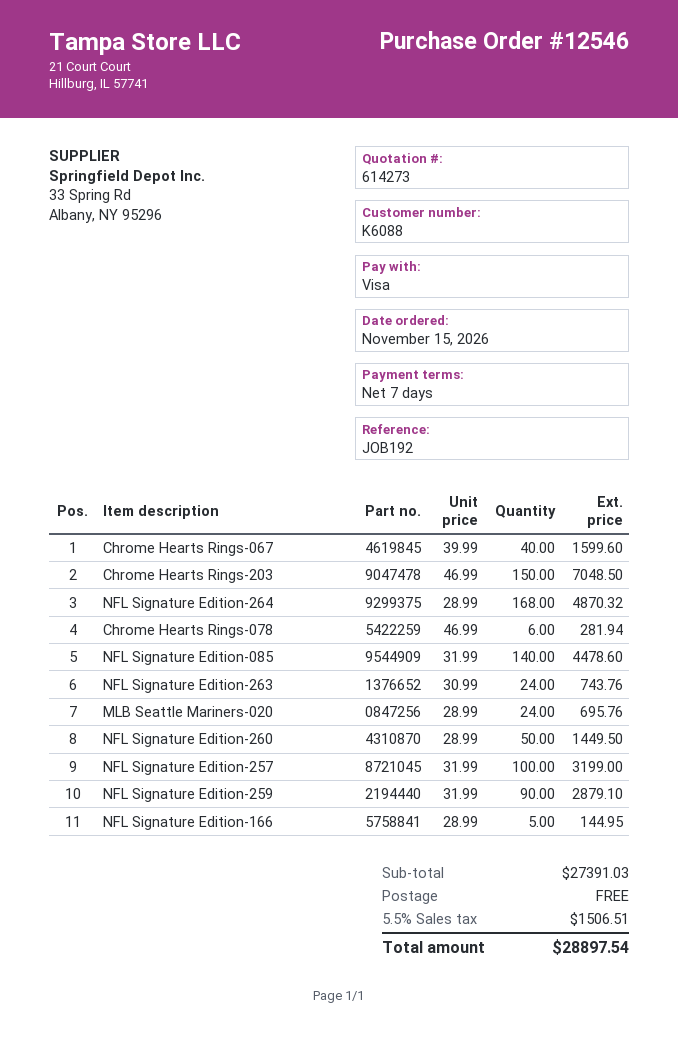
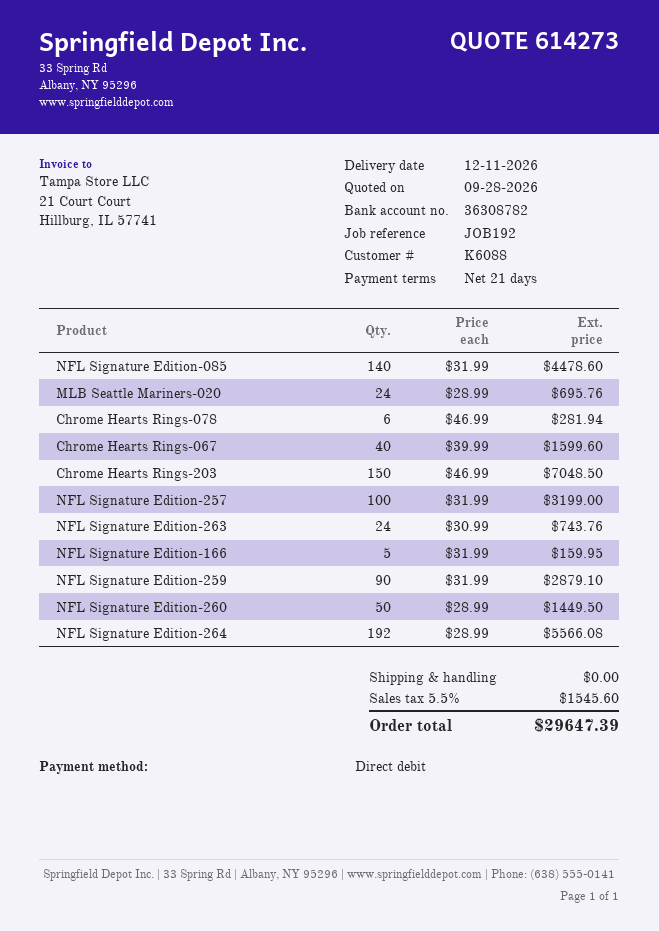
payment terms: 7 days -> 21 days
payment method: Visa -> direct debit
NFL Signature Edition-264: 168 x 28.99 = 4870.32 -> 192 x 28.99 = 5566.08
NFL Signature Edition-166: 5 x 28.99 = 144.95 -> 5 x 31.99 = 159.95
tax: 5.5% = 1506.51 -> 5.5% = 1545.60
total: 28897.54 -> 29647.39

